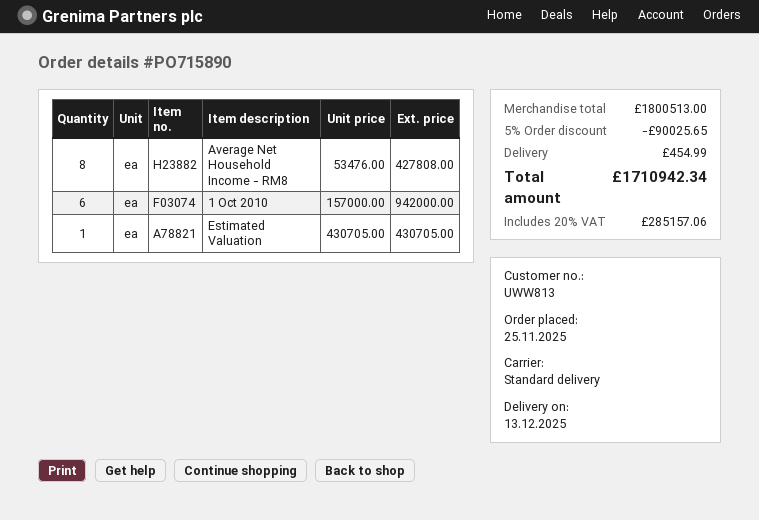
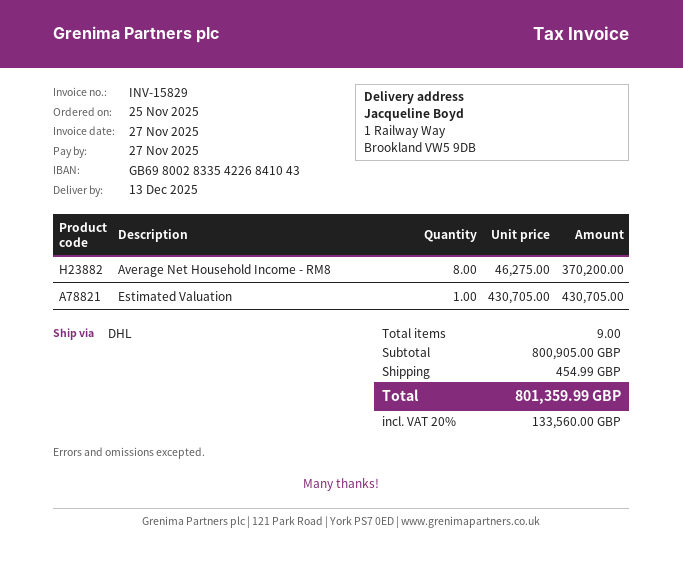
shipping method: standard -> DHL
Average Net Household Income - RM8: 8 x 53476.00 = 427808.00 -> 8 x 46275.00 = 370200.00
1 Oct 2010: 6 x 157000.00 = 942000.00 -> none
subtotal: 1800513.00 -> 800905.00
discount: 5% = 90025.65 -> none
tax: 20% = 285157.06 -> 20% = 133560.00
total: 1710942.34 -> 801359.99

